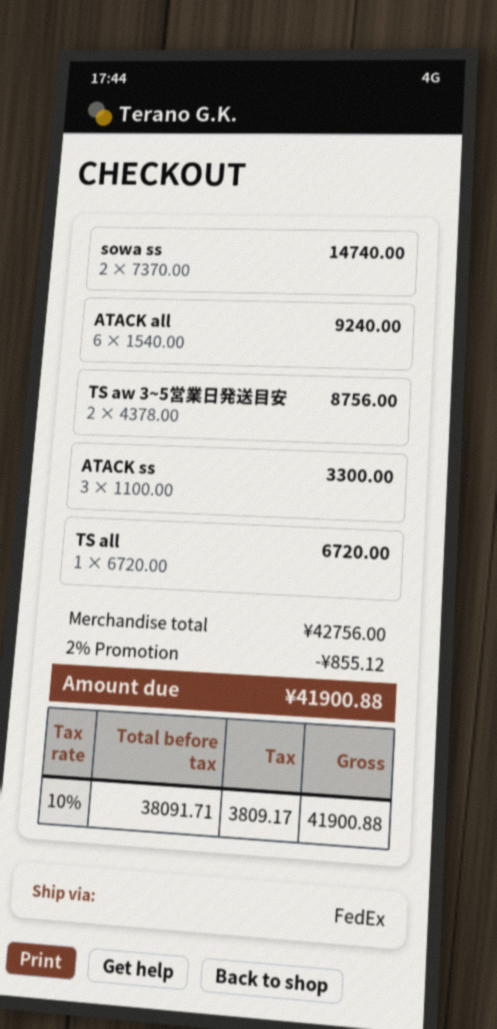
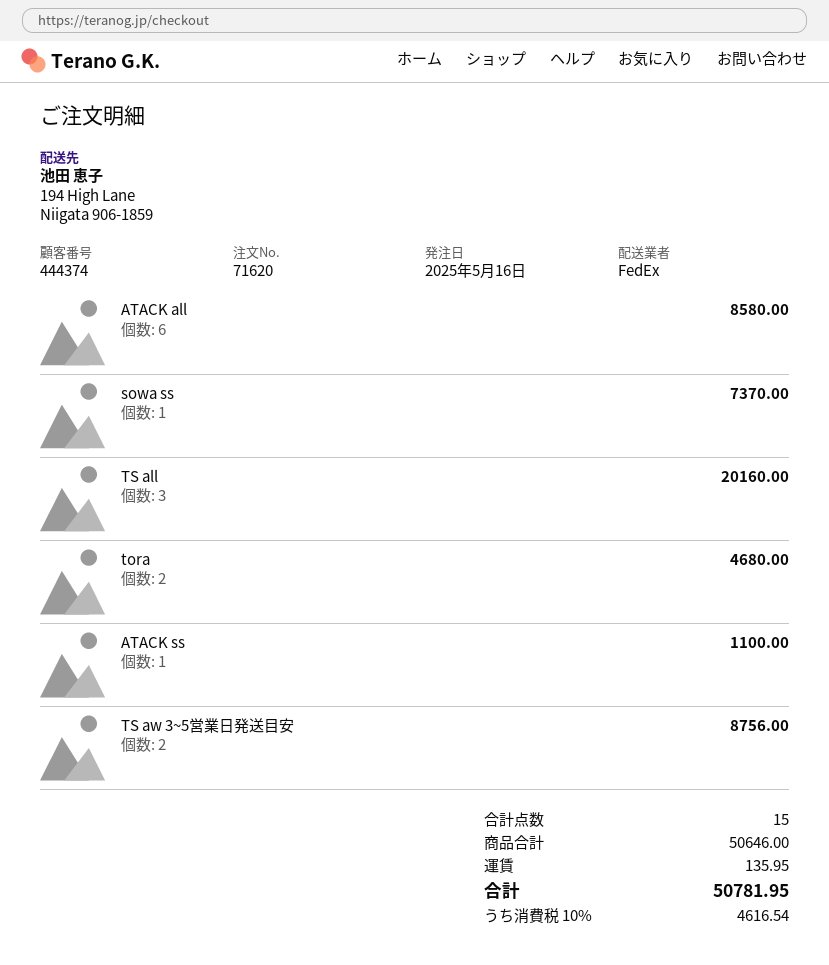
sowa ss: 2 for 14740.00 -> 1 for 7370.00
ATACK all: 6 for 9240.00 -> 6 for 8580.00
ATACK ss: 3 for 3300.00 -> 1 for 1100.00
TS all: 1 for 6720.00 -> 3 for 20160.00
tora: none -> 2 for 4680.00
subtotal: 42756.00 -> 50646.00
discount: 2% = 855.12 -> none
shipping: none -> 135.95
tax: 10% = 3809.17 -> 10% = 4616.54
total: 41900.88 -> 50781.95

